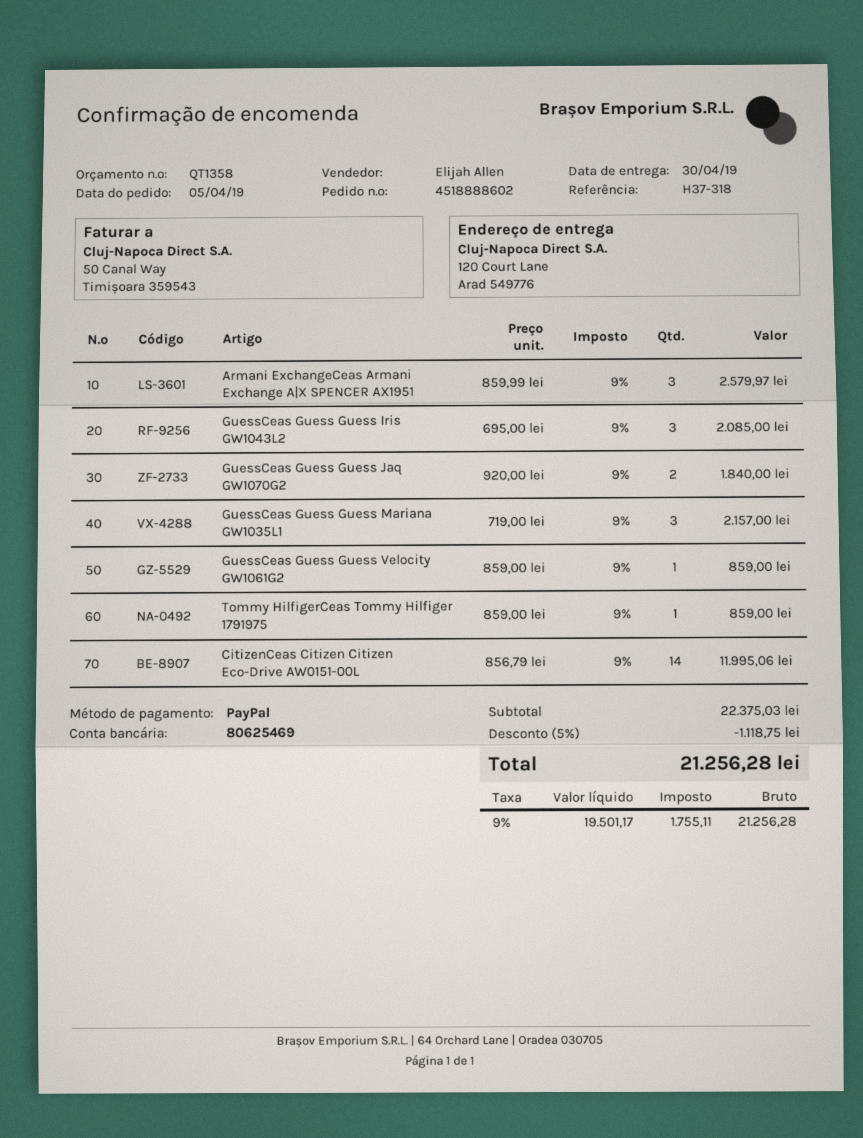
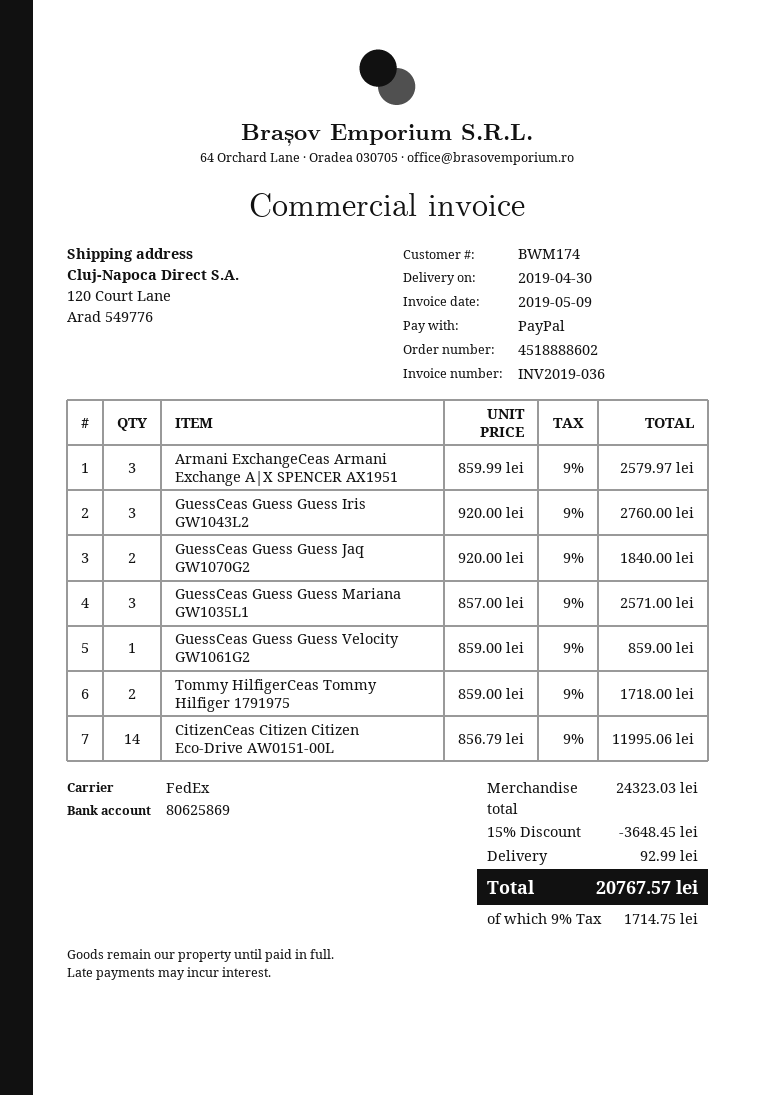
bank account: 80625469 -> 80625869
GuessCeas Guess Guess Iris GW1043L2: 3 x 695.00 = 2085.00 -> 3 x 920.00 = 2760.00
GuessCeas Guess Guess Mariana GW1035L1: 3 x 719.00 = 2157.00 -> 3 x 857.00 = 2571.00
Tommy HilfigerCeas Tommy Hilfiger 1791975: 1 x 859.00 = 859.00 -> 2 x 859.00 = 1718.00
subtotal: 22375.03 -> 24323.03
discount: 5% = 1118.75 -> 15% = 3648.45
shipping: none -> 92.99
tax: 9% = 1755.11 -> 9% = 1714.75
total: 21256.28 -> 20767.57

